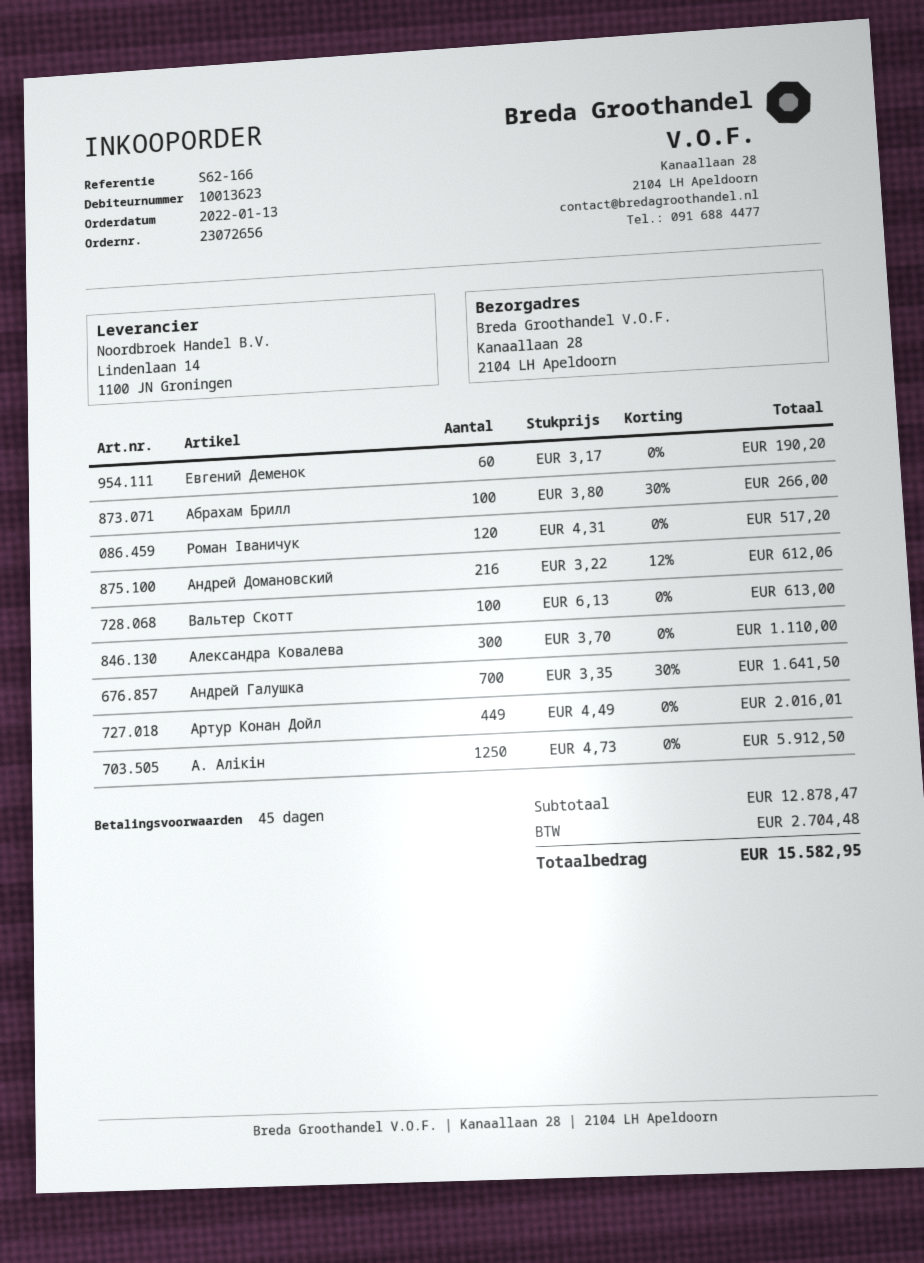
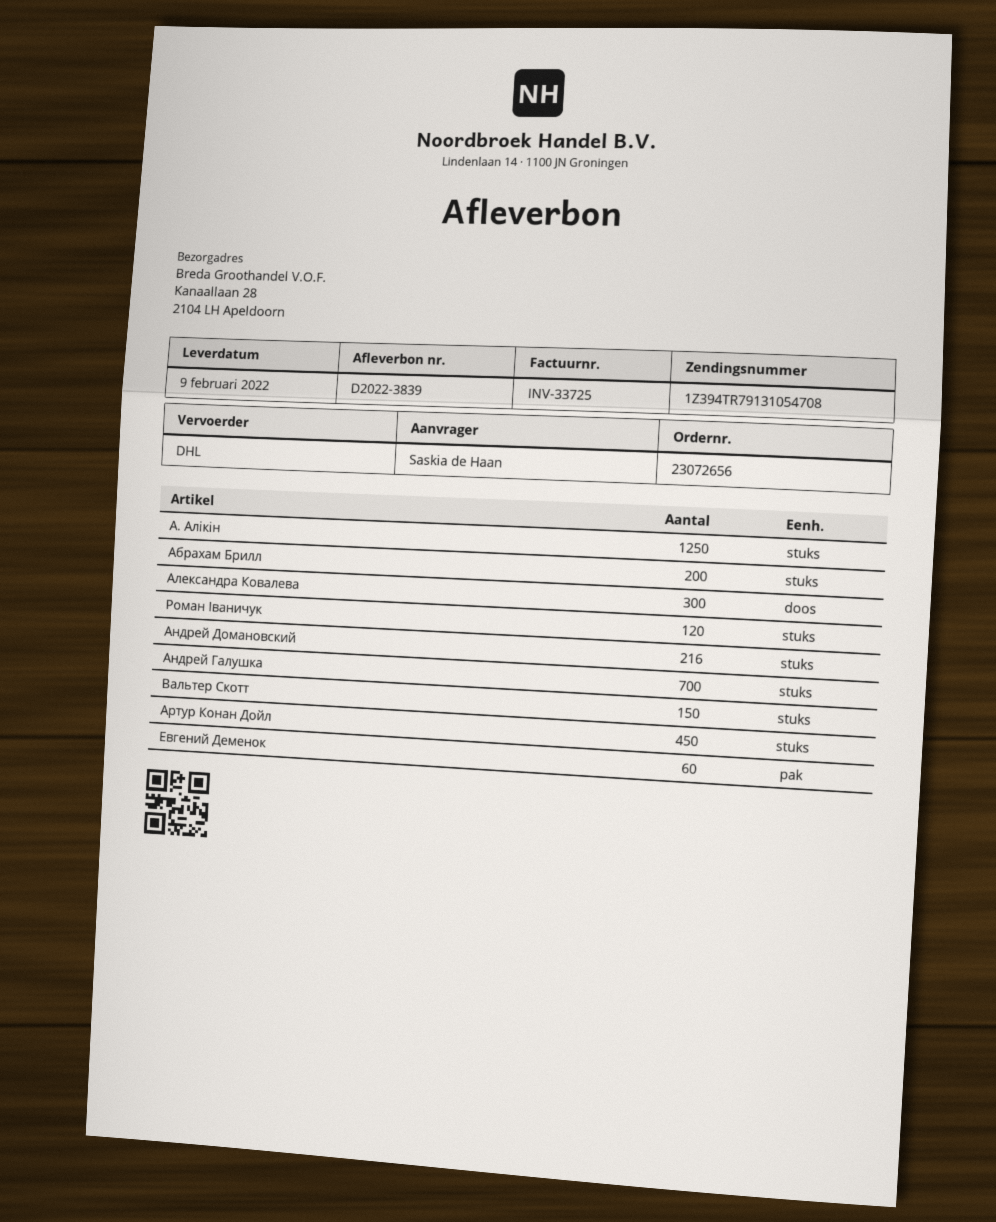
Абрахам Брилл: 100 -> 200
Вальтер Скотт: 100 -> 150
Артур Конан Дойл: 449 -> 450

